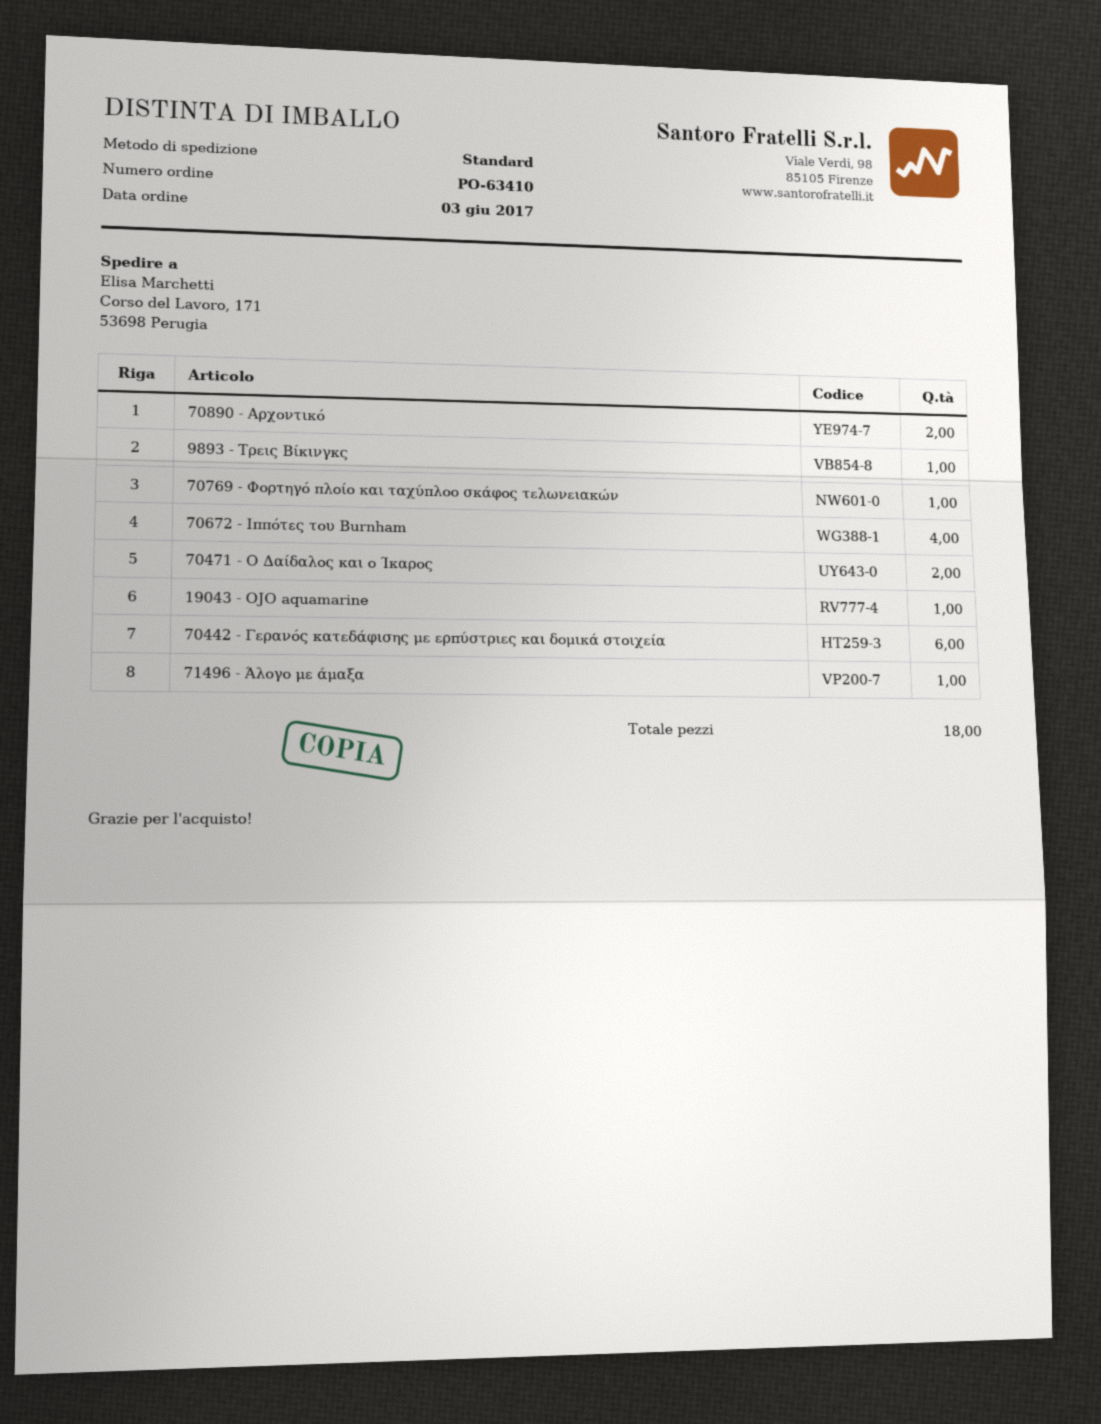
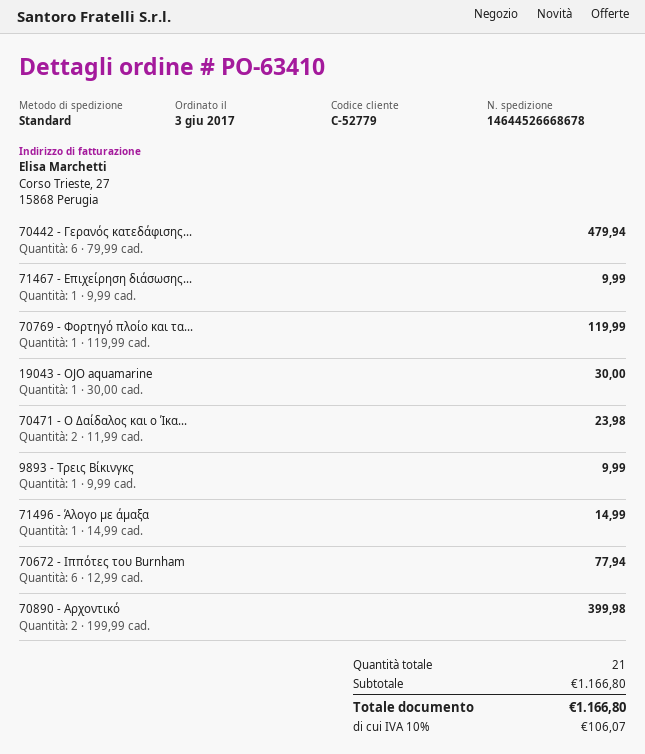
70672 - Ιππότες του Burnham: 4 -> 6
71467 - Επιχείρηση διάσωσης...: none -> 1
total quantity: 18 -> 21

